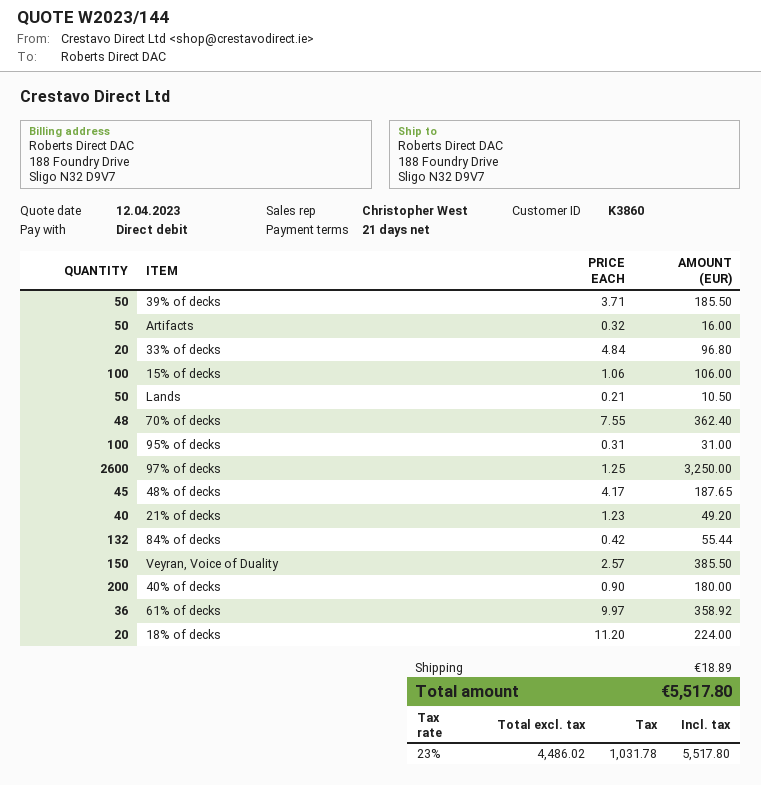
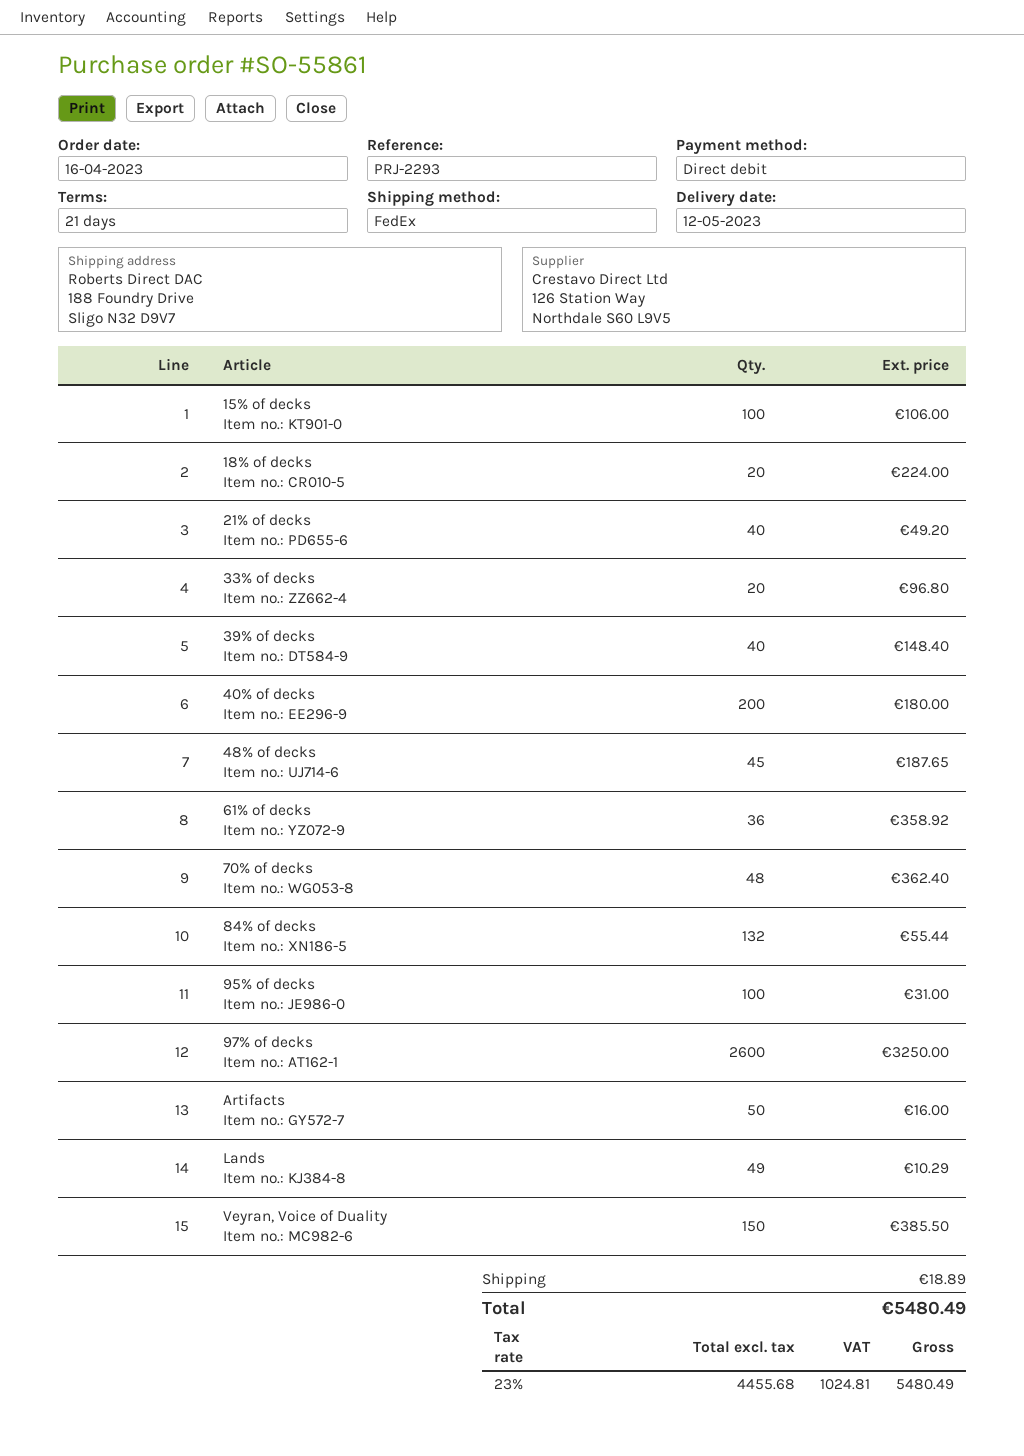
39% of decks: 50 for 185.50 -> 40 for 148.40
Lands: 50 for 10.50 -> 49 for 10.29
net: 4486.02 -> 4455.68
tax: 23% = 1031.78 -> 23% = 1024.81
total: 5517.80 -> 5480.49

